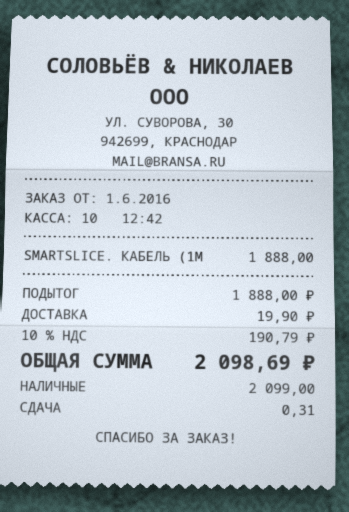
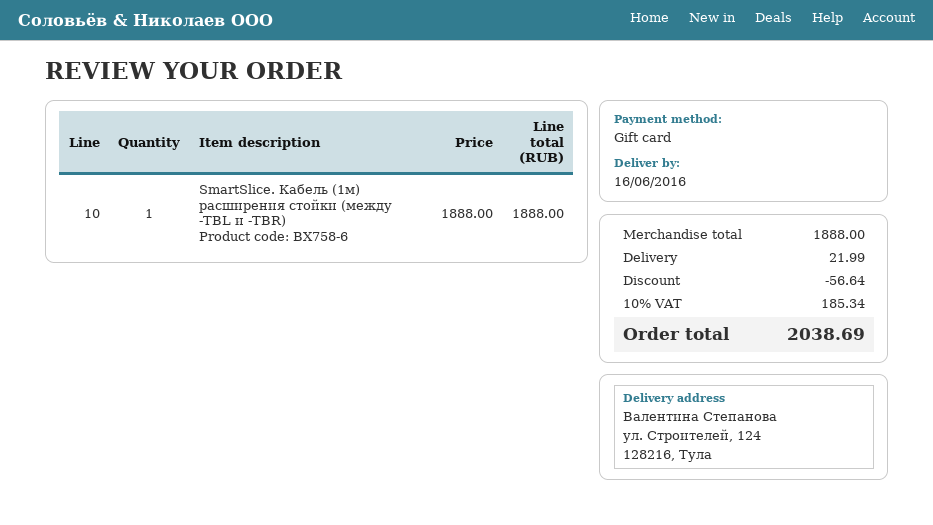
payment method: cash -> gift card
discount: none -> 56.64
shipping: 19.90 -> 21.99
tax: 10% = 190.79 -> 10% = 185.34
total: 2098.69 -> 2038.69

